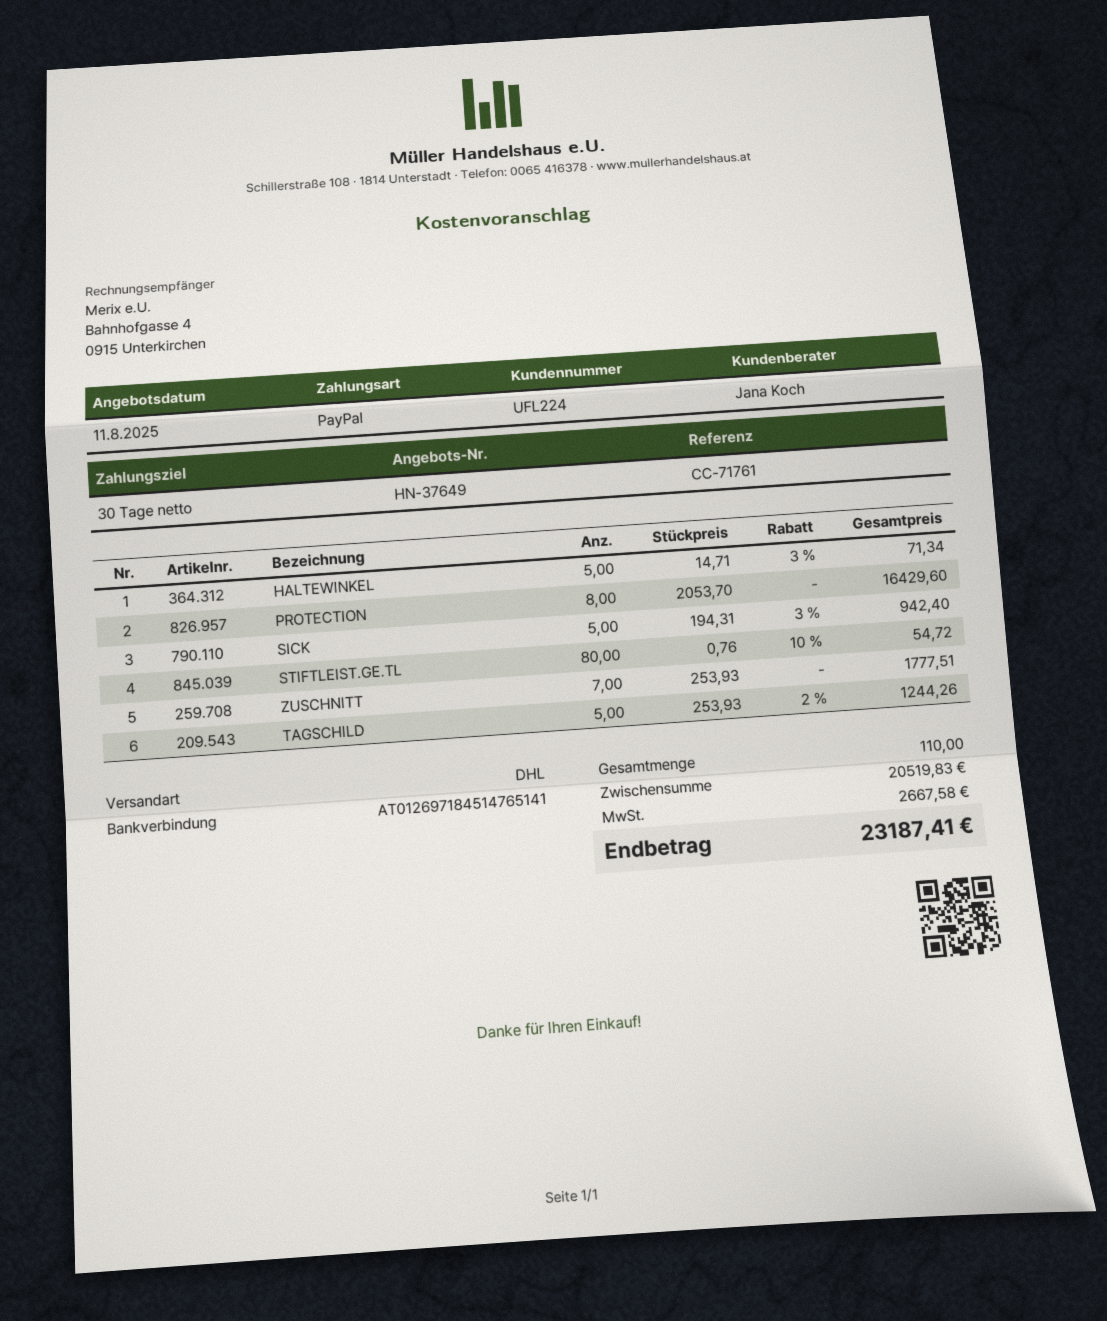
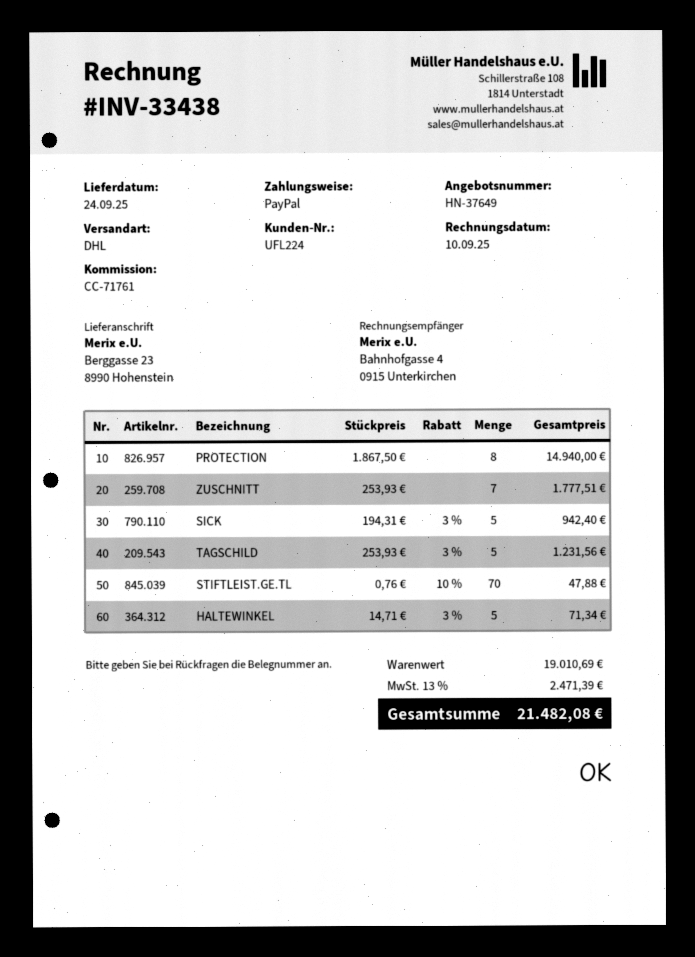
PROTECTION: 8 x 2053.70 = 16429.60 -> 8 x 1867.50 = 14940.00
STIFTLEIST.GE.TL: 80 x 0.76 - 10% = 54.72 -> 70 x 0.76 - 10% = 47.88
TAGSCHILD: 5 x 253.93 - 2% = 1244.26 -> 5 x 253.93 - 3% = 1231.56
subtotal: 20519.83 -> 19010.69
tax: 2667.58 -> 2471.39
total: 23187.41 -> 21482.08

